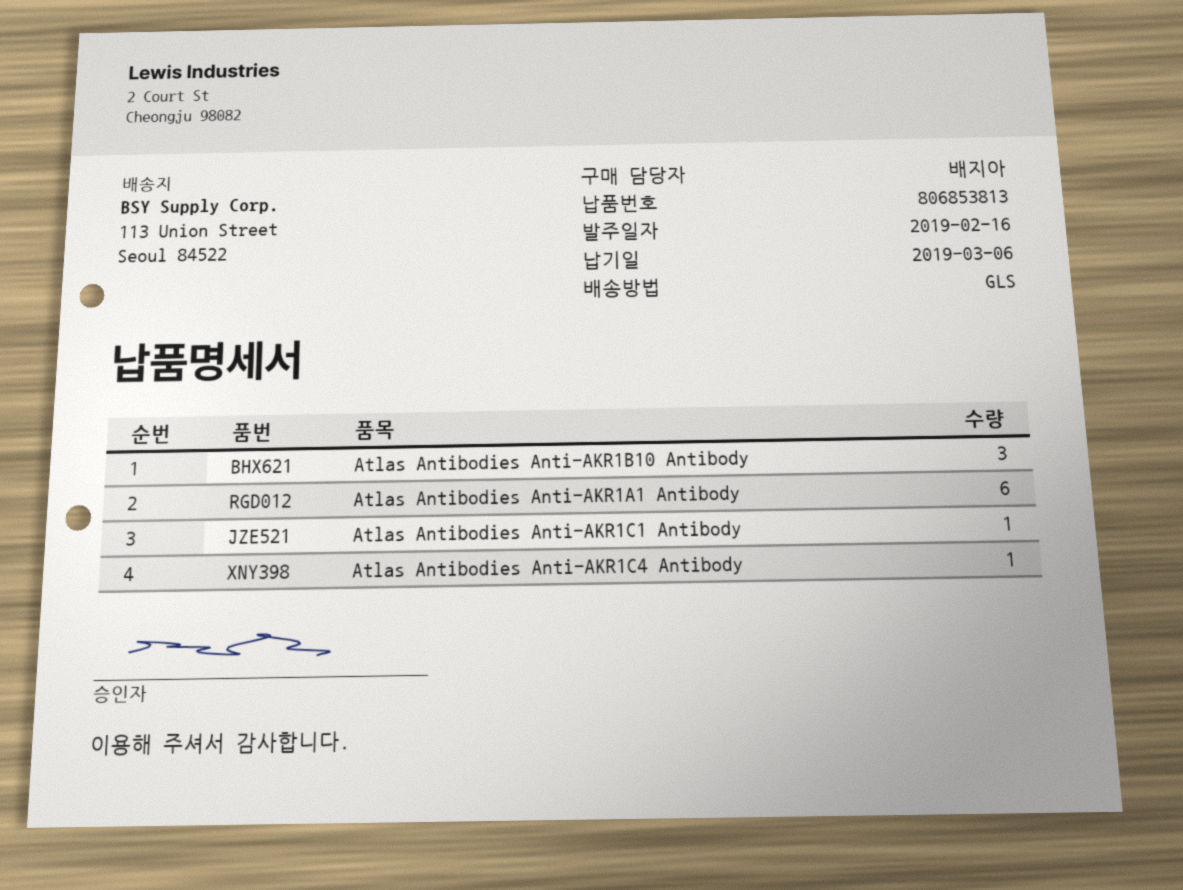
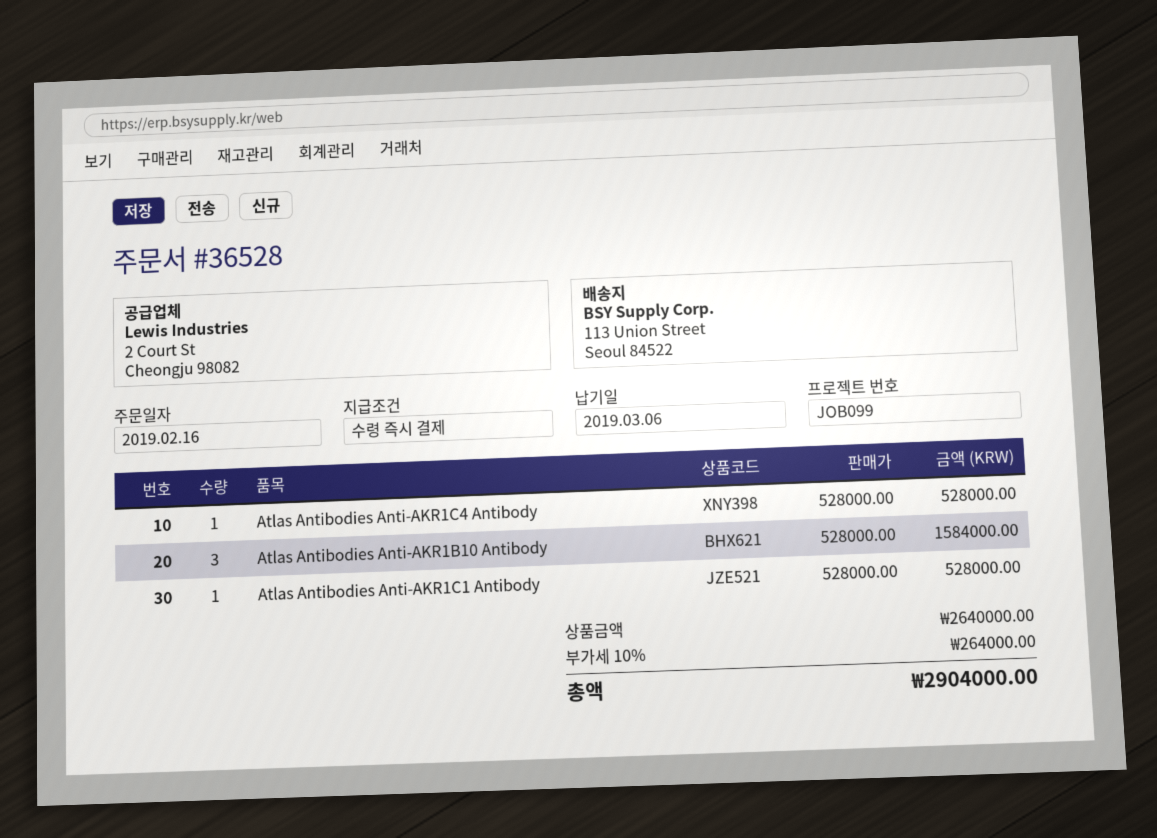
Atlas Antibodies Anti-AKR1A1 Antibody: 6 -> none

